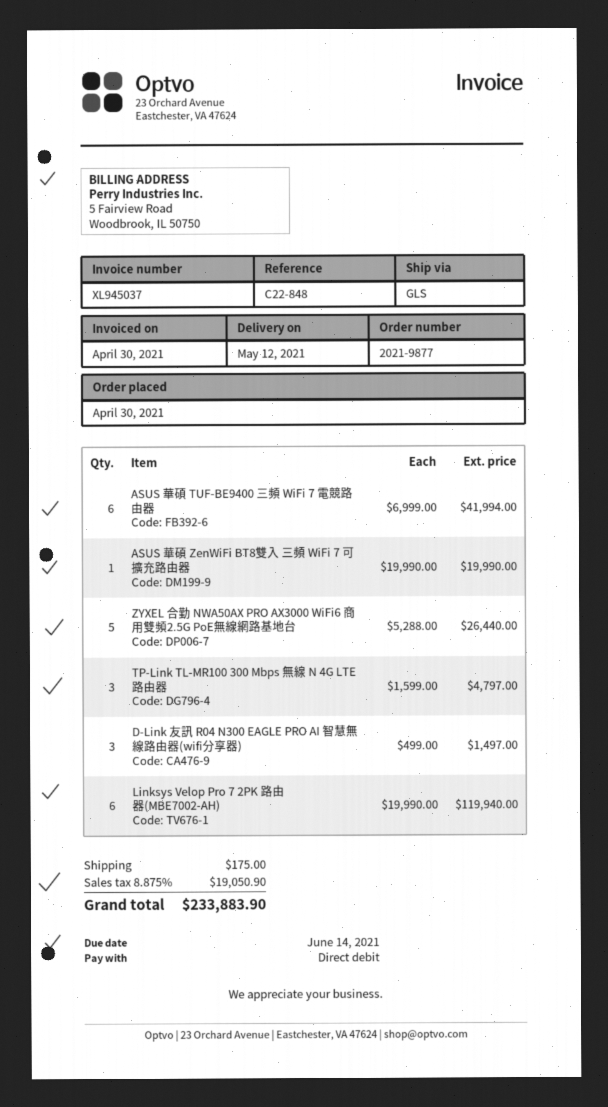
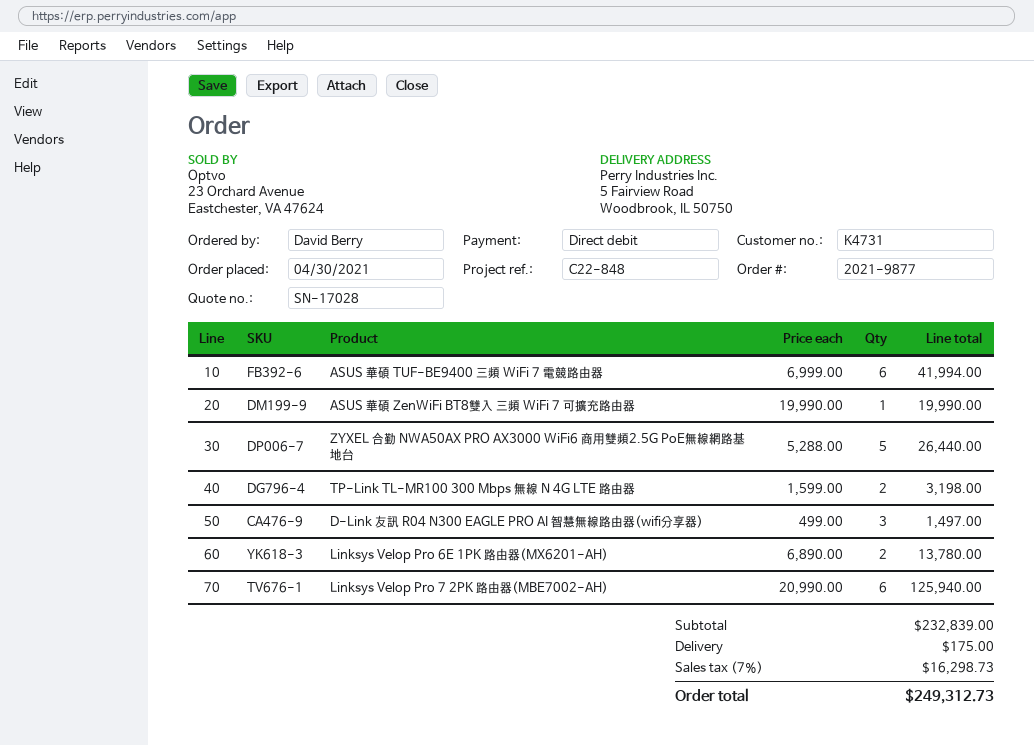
TP-Link TL-MR100 300 Mbps 無線 N 4G LTE 路由器: 3 x 1599.00 = 4797.00 -> 2 x 1599.00 = 3198.00
Linksys Velop Pro 7 2PK 路由器(MBE7002-AH): 6 x 19990.00 = 119940.00 -> 6 x 20990.00 = 125940.00
Linksys Velop Pro 6E 1PK 路由器(MX6201-AH): none -> 2 x 6890.00 = 13780.00
tax: 8.875% = 19050.90 -> 7% = 16298.73
total: 233883.90 -> 249312.73

